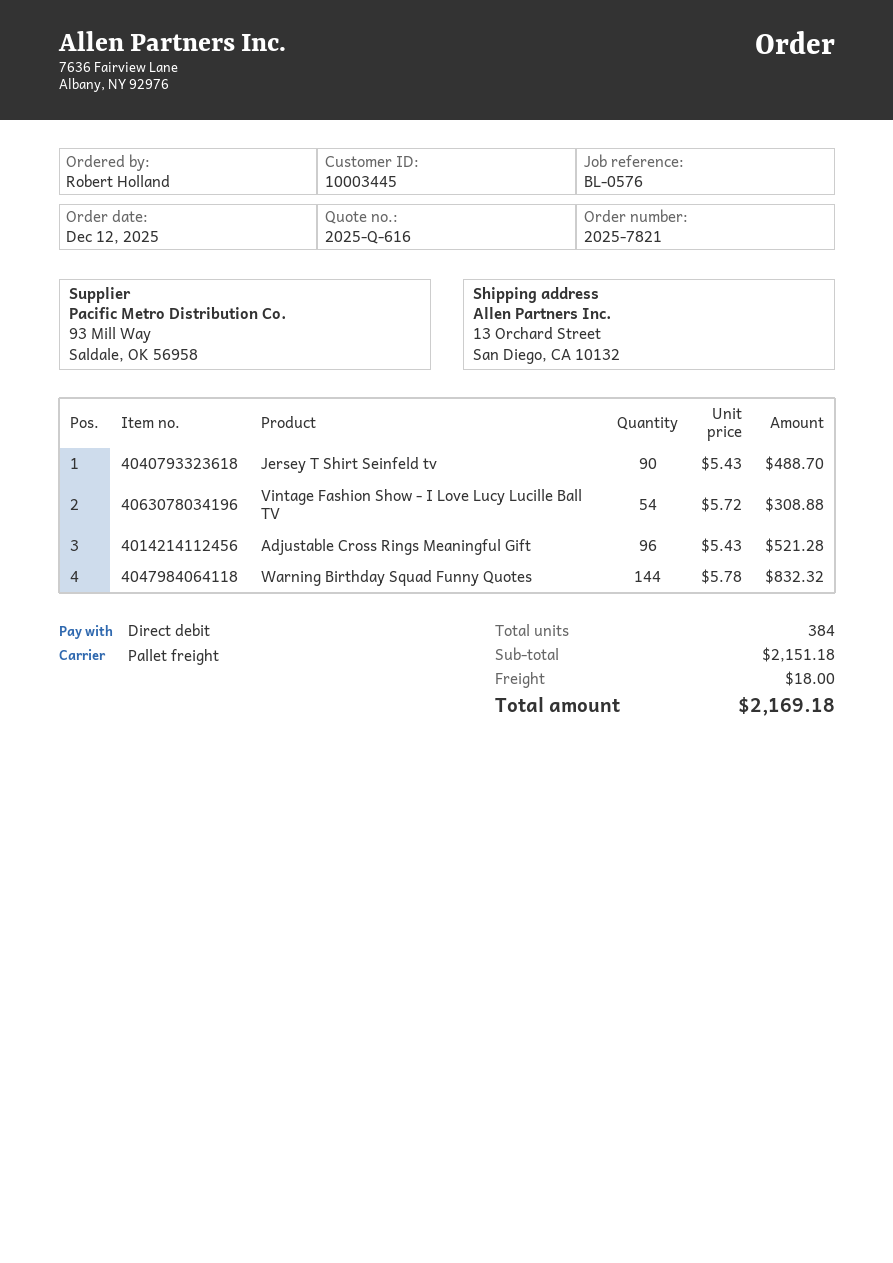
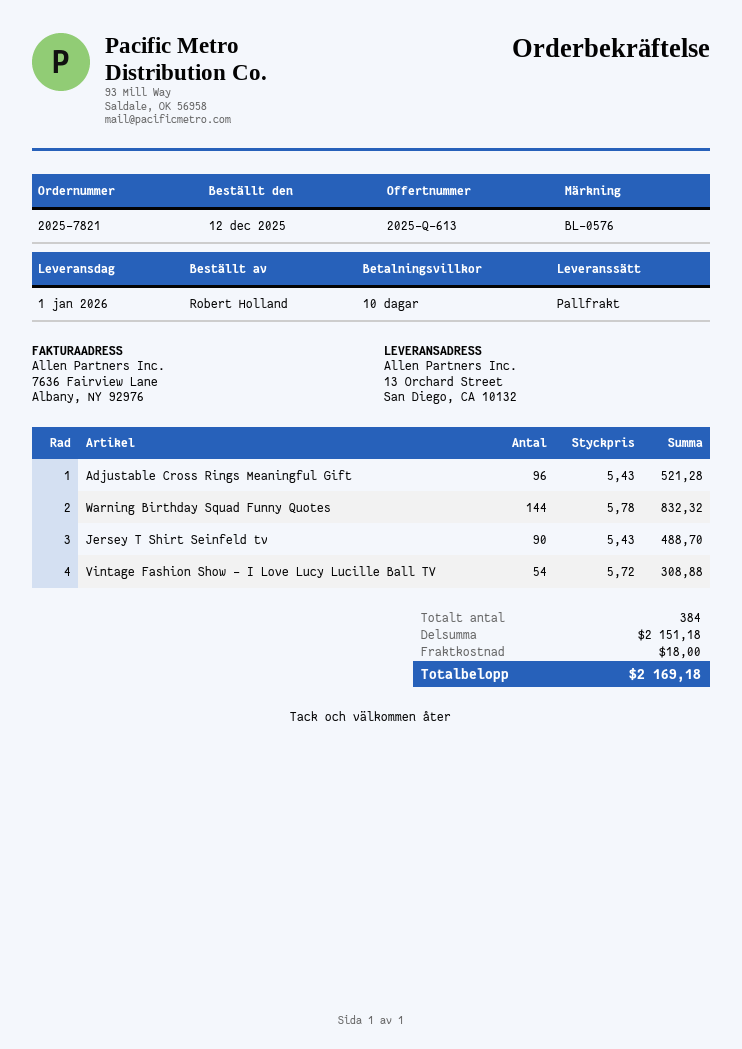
quote number: 2025-Q-616 -> 2025-Q-613

